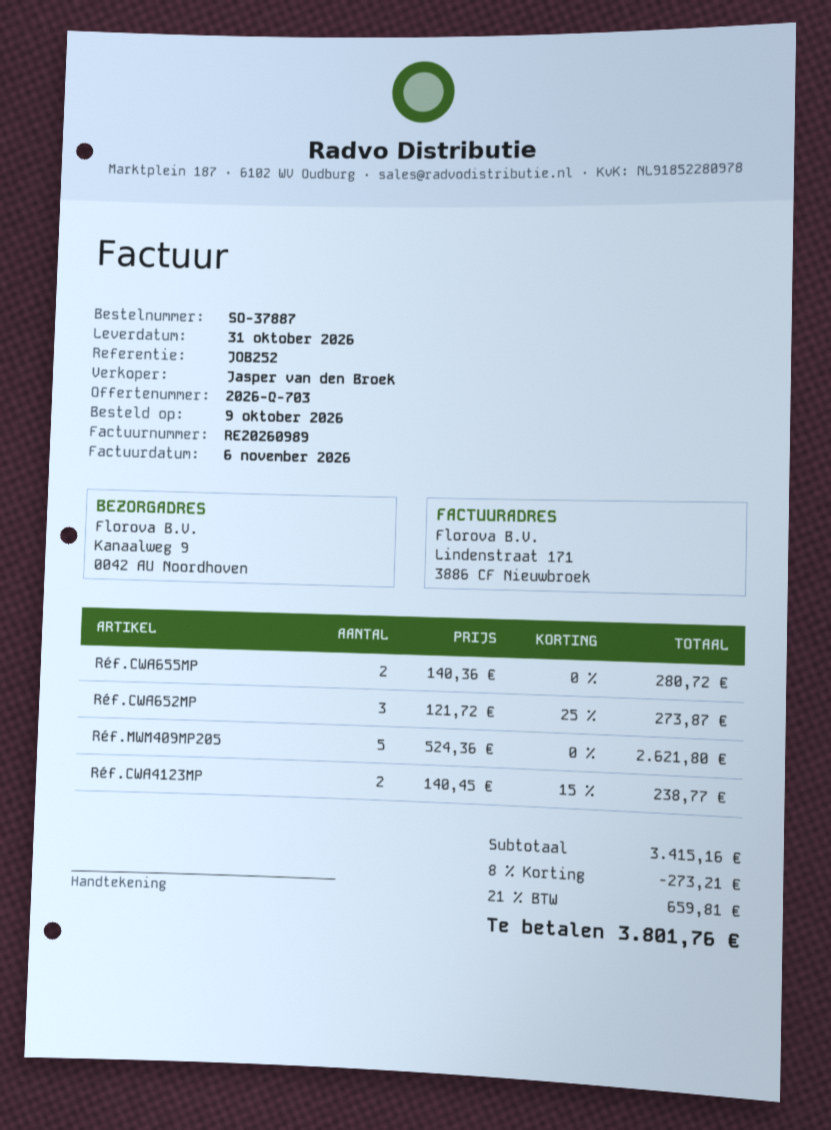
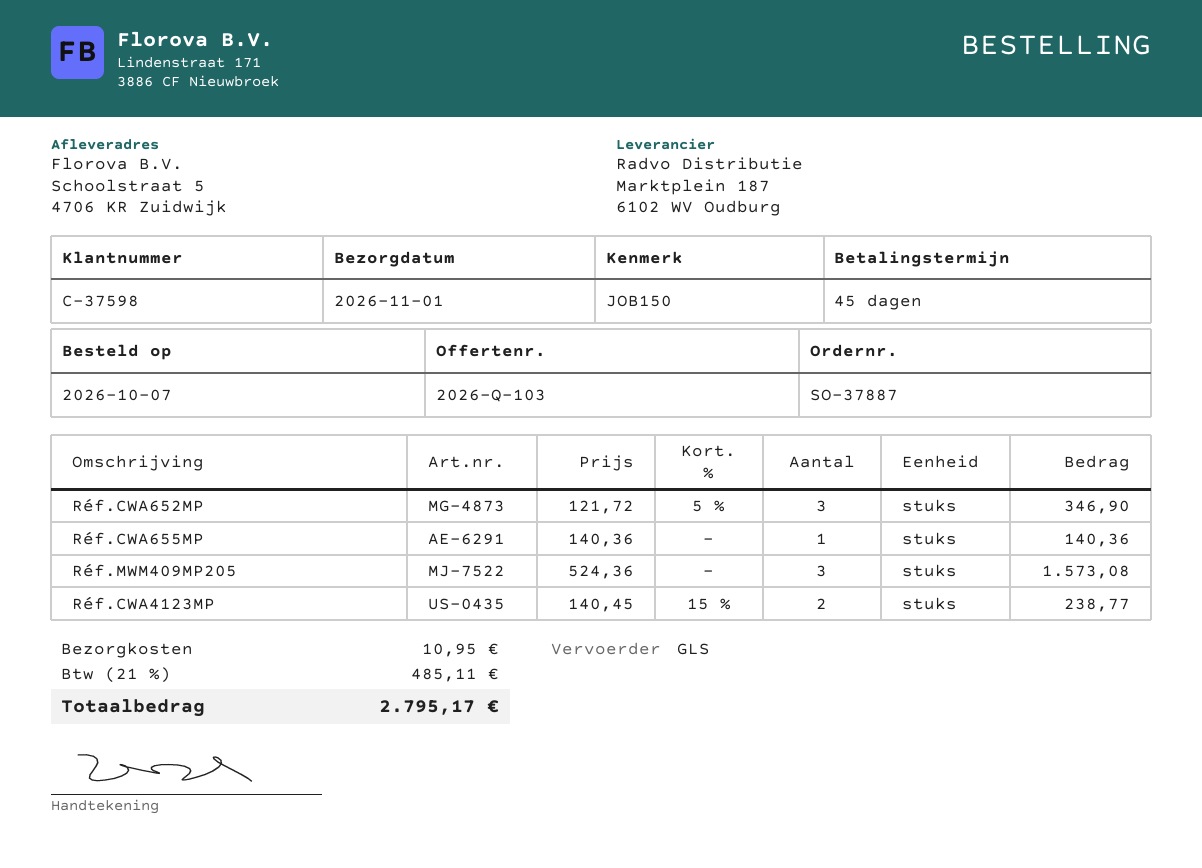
quote number: 2026-Q-703 -> 2026-Q-103
order date: 2026-10-09 -> 2026-10-07
delivery date: 2026-10-31 -> 2026-11-01
reference: JOB252 -> JOB150
ship to: Kanaalweg 9, 0042 AU Noordhoven -> Schoolstraat 5, 4706 KR Zuidwijk
Réf.CWA655MP: 2 x 140.36 = 280.72 -> 1 x 140.36 = 140.36
Réf.CWA652MP: 3 x 121.72 - 25% = 273.87 -> 3 x 121.72 - 5% = 346.90
Réf.MWM409MP205: 5 x 524.36 = 2621.80 -> 3 x 524.36 = 1573.08
discount: 8% = 273.21 -> none
shipping: none -> 10.95
tax: 21% = 659.81 -> 21% = 485.11
total: 3801.76 -> 2795.17

